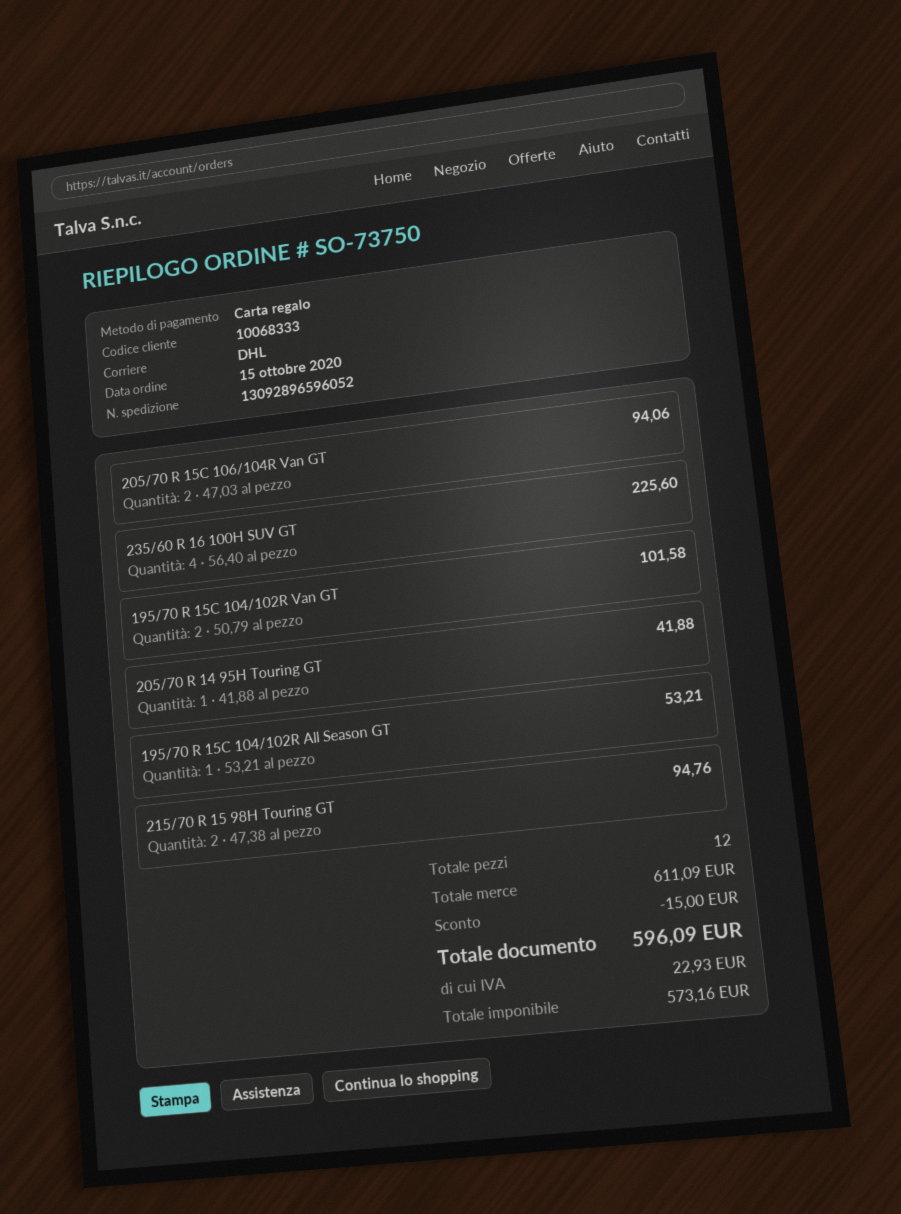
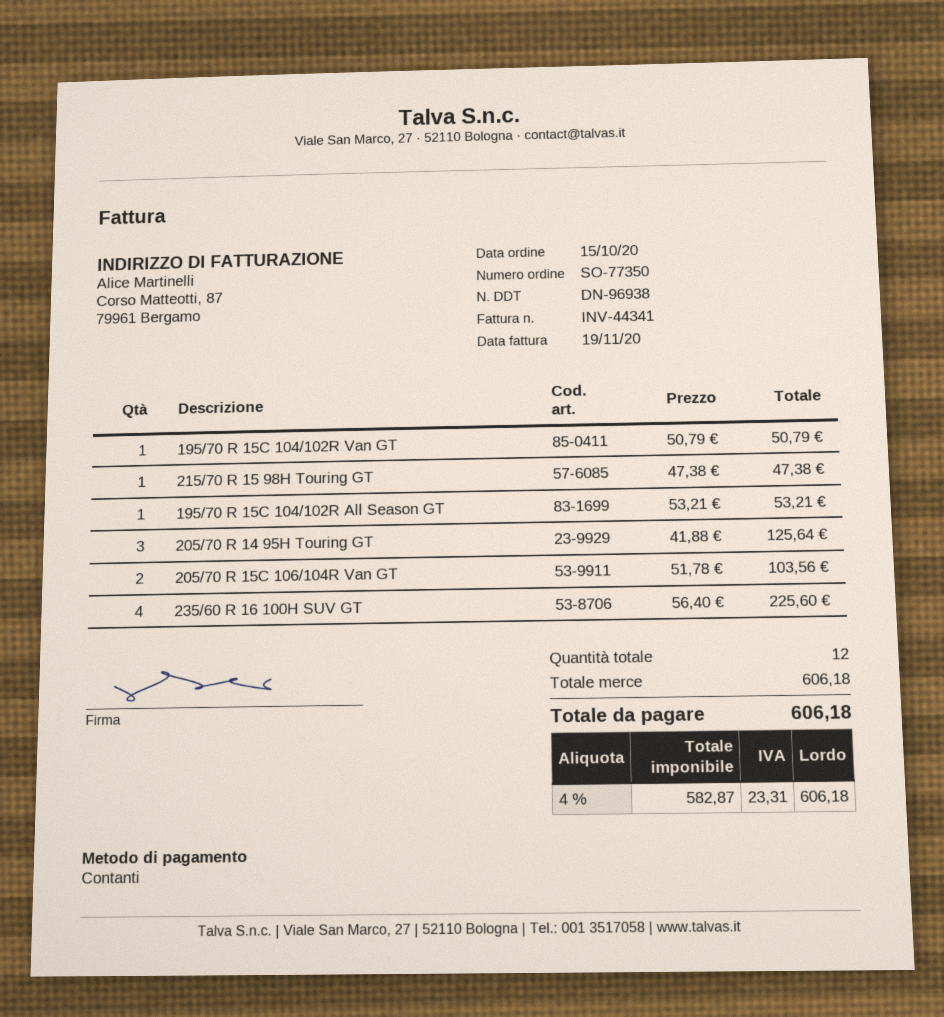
order number: SO-73750 -> SO-77350
payment method: gift card -> cash
205/70 R 15C 106/104R Van GT: 2 x 47.03 = 94.06 -> 2 x 51.78 = 103.56
195/70 R 15C 104/102R Van GT: 2 x 50.79 = 101.58 -> 1 x 50.79 = 50.79
205/70 R 14 95H Touring GT: 1 x 41.88 = 41.88 -> 3 x 41.88 = 125.64
215/70 R 15 98H Touring GT: 2 x 47.38 = 94.76 -> 1 x 47.38 = 47.38
subtotal: 611.09 -> 606.18
discount: 15.00 -> none
net: 573.16 -> 582.87
tax: 22.93 -> 23.31
total: 596.09 -> 606.18

